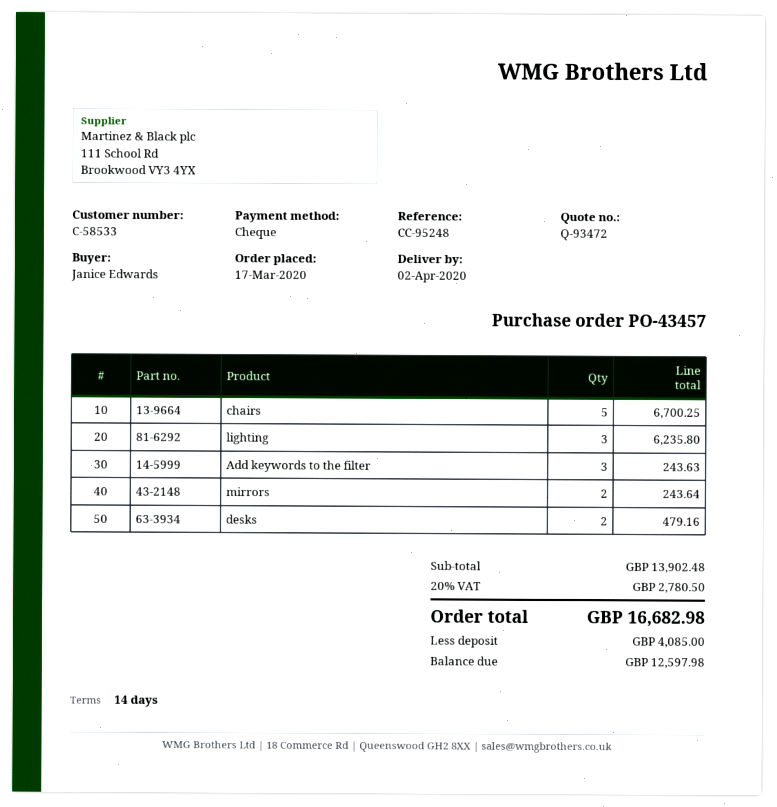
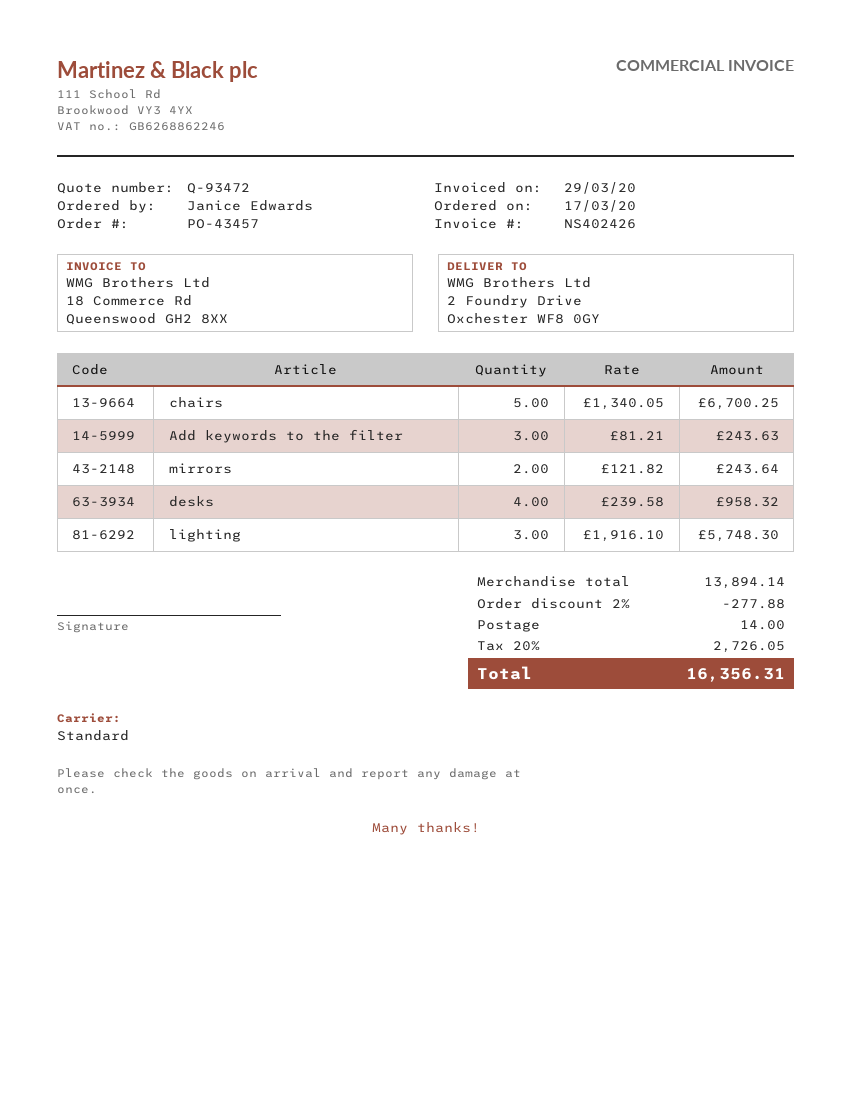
lighting: 3 for 6235.80 -> 3 for 5748.30
desks: 2 for 479.16 -> 4 for 958.32
subtotal: 13902.48 -> 13894.14
discount: none -> 2% = 277.88
shipping: none -> 14.00
tax: 20% = 2780.50 -> 20% = 2726.05
total: 16682.98 -> 16356.31

